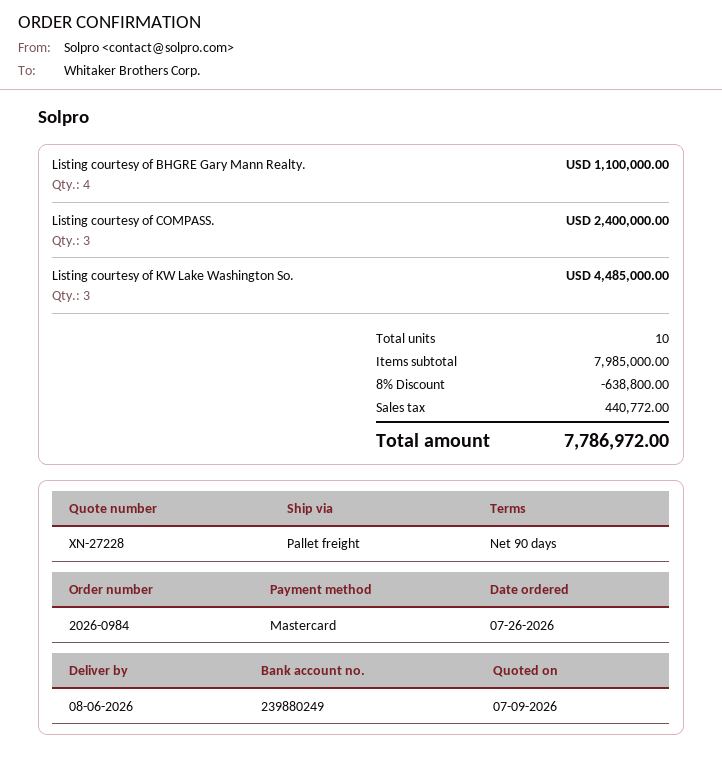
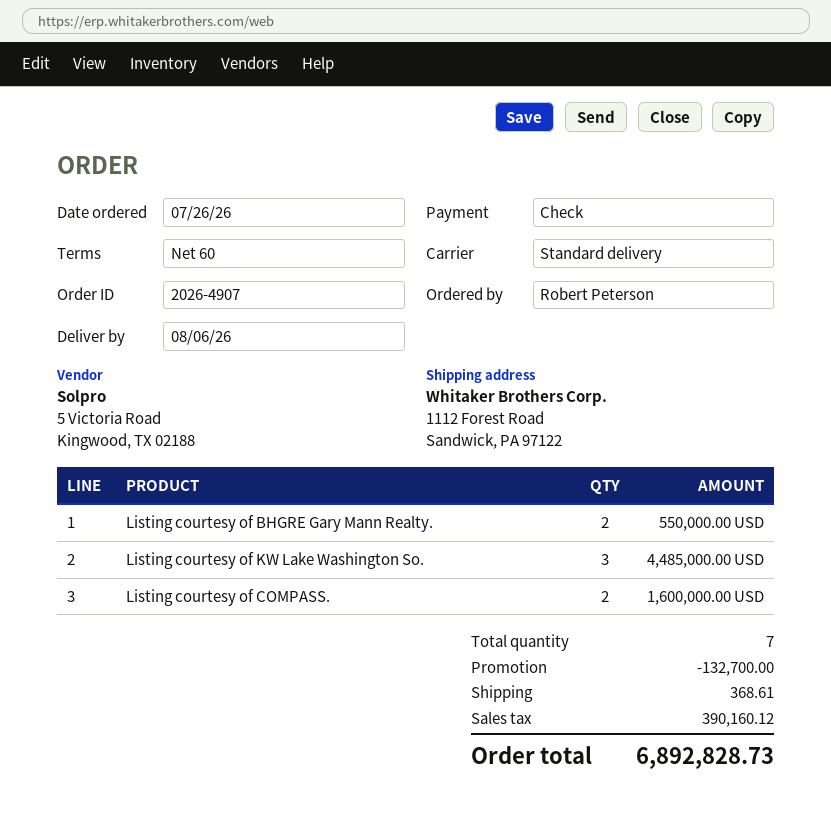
order number: 2026-0984 -> 2026-4907
payment terms: 90 days -> 60 days
payment method: Mastercard -> cheque
shipping method: pallet freight -> standard
Listing courtesy of BHGRE Gary Mann Realty.: 4 for 1100000.00 -> 2 for 550000.00
Listing courtesy of COMPASS.: 3 for 2400000.00 -> 2 for 1600000.00
total quantity: 10 -> 7
discount: 638800.00 -> 132700.00
shipping: none -> 368.61
tax: 440772.00 -> 390160.12
total: 7786972.00 -> 6892828.73

